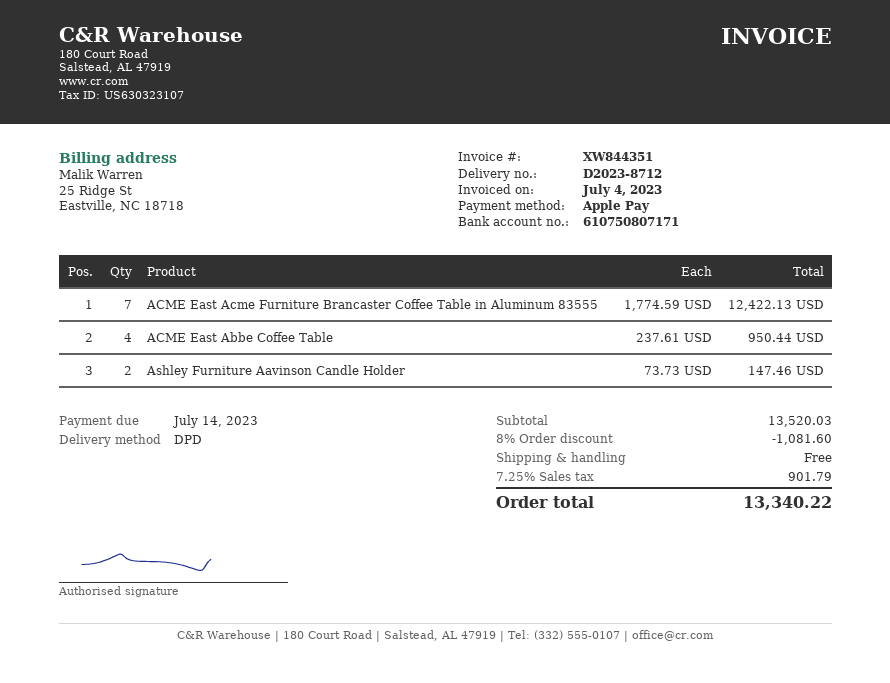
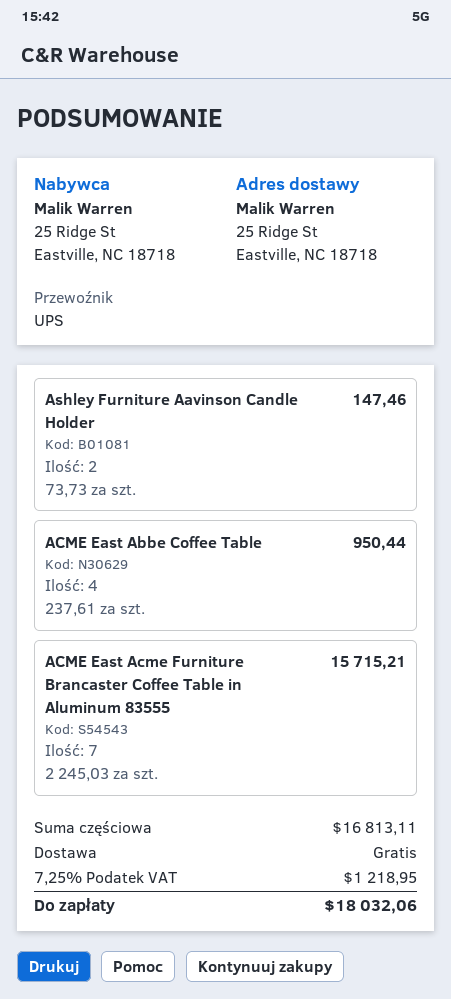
shipping method: DPD -> UPS
ACME East Acme Furniture Brancaster Coffee Table in Aluminum 83555: 7 x 1774.59 = 12422.13 -> 7 x 2245.03 = 15715.21
subtotal: 13520.03 -> 16813.11
discount: 8% = 1081.60 -> none
tax: 7.25% = 901.79 -> 7.25% = 1218.95
total: 13340.22 -> 18032.06

